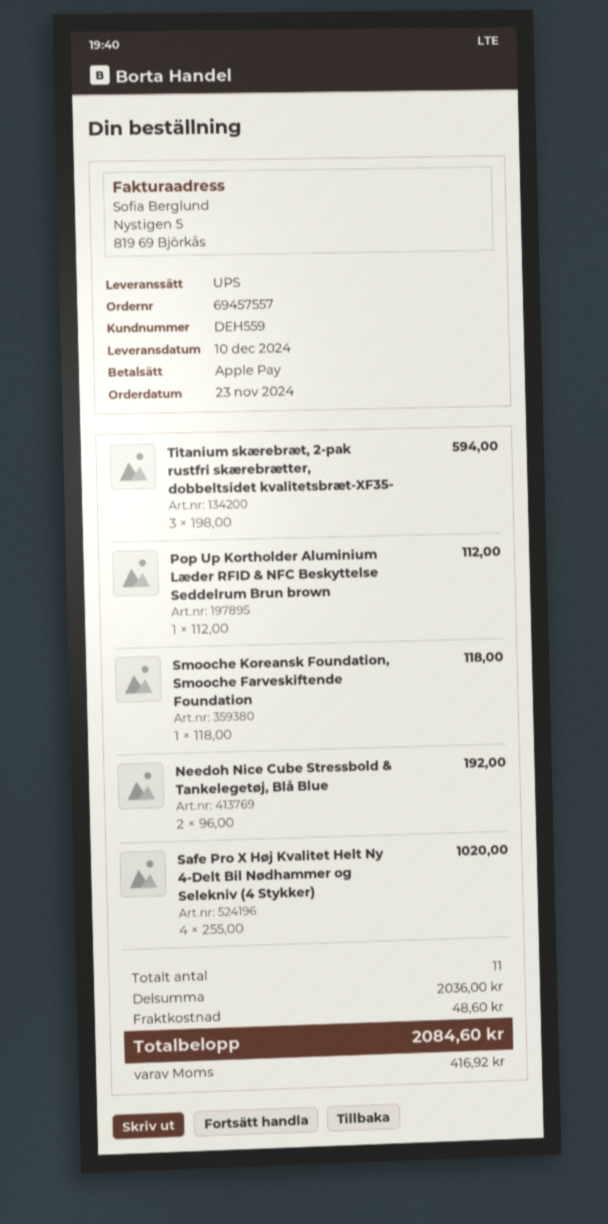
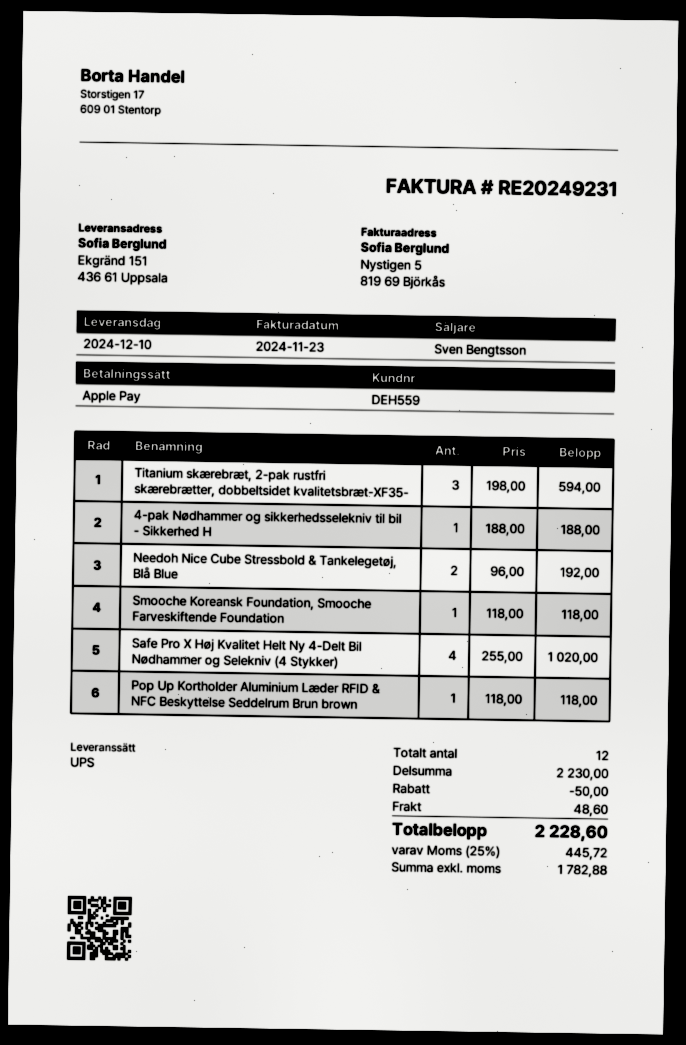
Pop Up Kortholder Aluminium Læder RFID & NFC Beskyttelse Seddelrum Brun brown: 1 x 112.00 = 112.00 -> 1 x 118.00 = 118.00
4-pak Nødhammer og sikkerhedsselekniv til bil - Sikkerhed H: none -> 1 x 188.00 = 188.00
total quantity: 11 -> 12
subtotal: 2036.00 -> 2230.00
discount: none -> 50.00
tax: 416.92 -> 445.72
total: 2084.60 -> 2228.60

